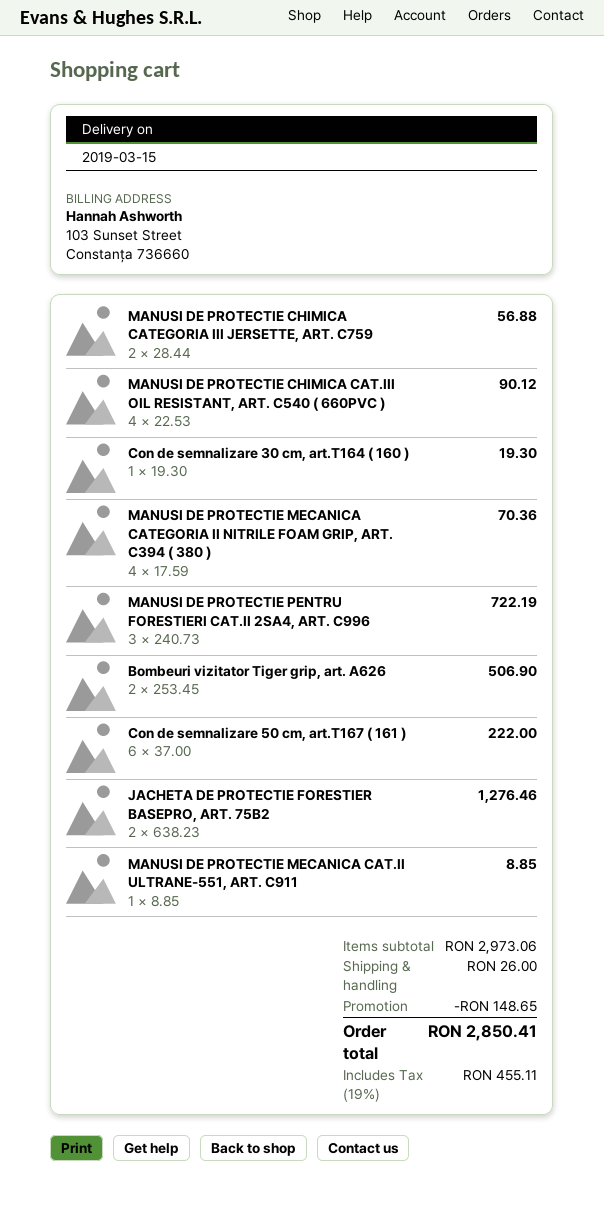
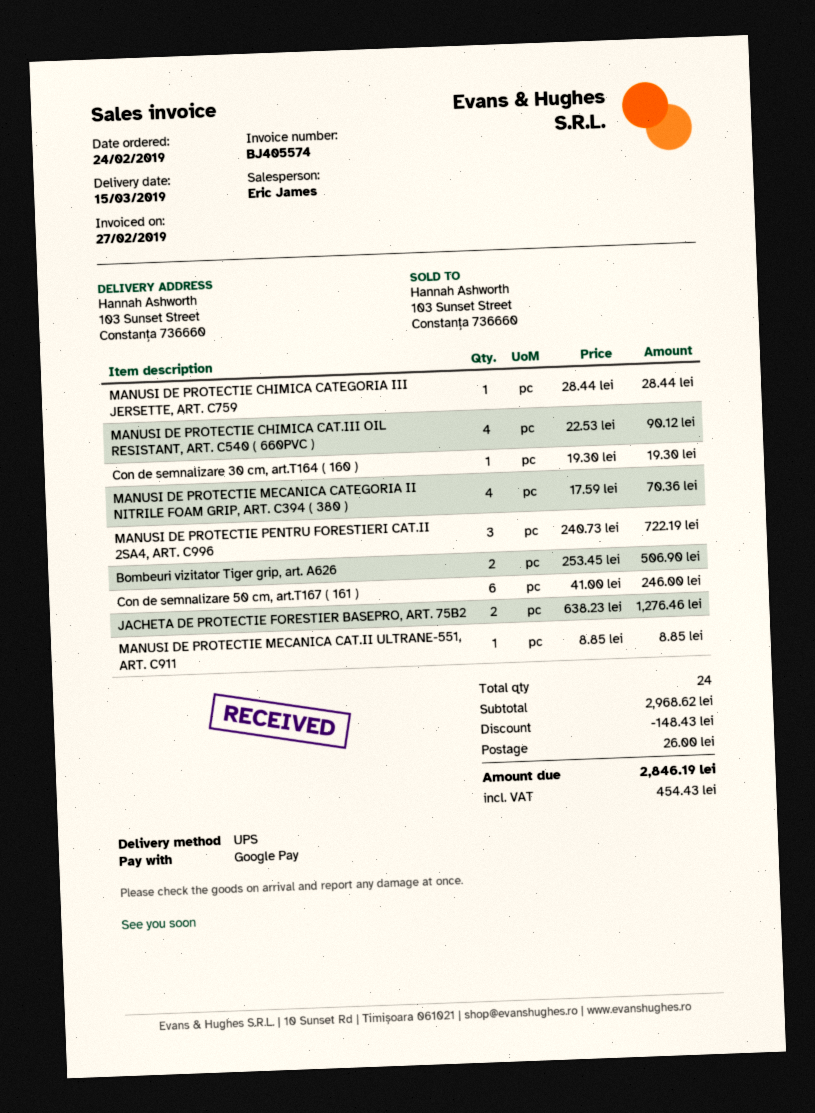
MANUSI DE PROTECTIE CHIMICA CATEGORIA III JERSETTE, ART. C759: 2 x 28.44 = 56.88 -> 1 x 28.44 = 28.44
Con de semnalizare 50 cm, art.T167 ( 161 ): 6 x 37.00 = 222.00 -> 6 x 41.00 = 246.00
subtotal: 2973.06 -> 2968.62
discount: 148.65 -> 148.43
tax: 455.11 -> 454.43
total: 2850.41 -> 2846.19

